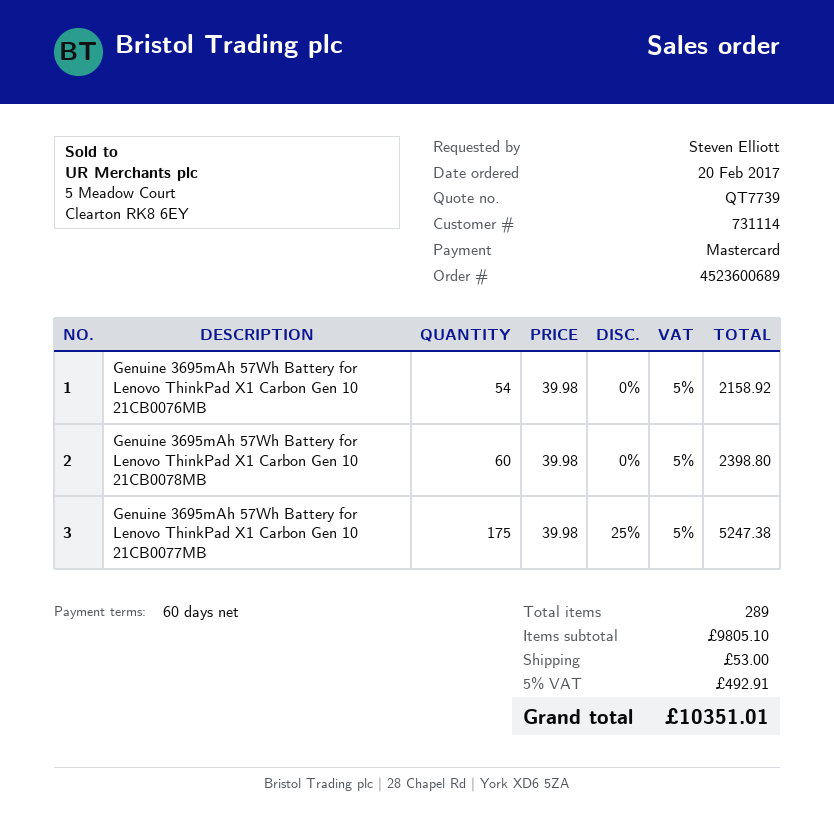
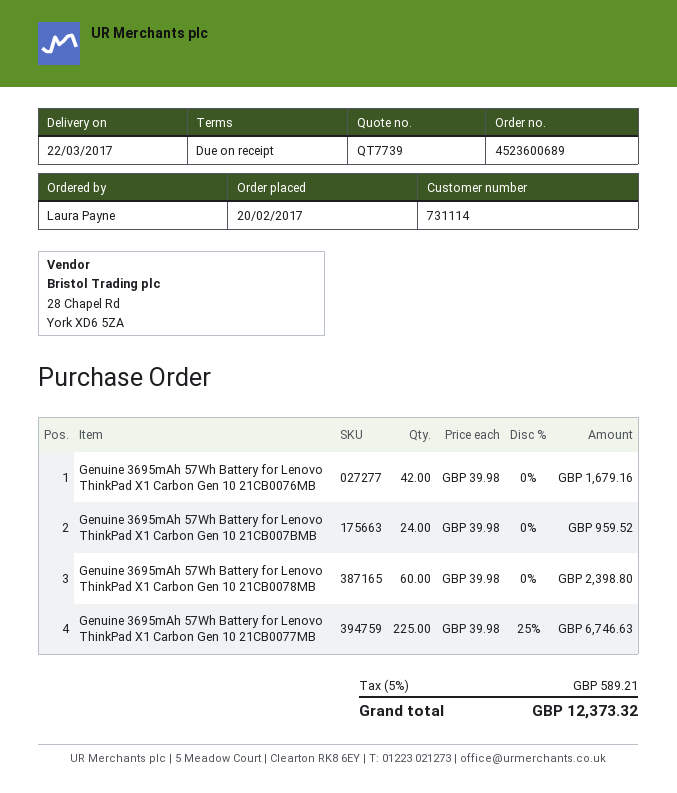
payment terms: 60 days -> on receipt
ordered by: Steven Elliott -> Laura Payne
Genuine 3695mAh 57Wh Battery for Lenovo ThinkPad X1 Carbon Gen 10 21CB0076MB: 54 x 39.98 = 2158.92 -> 42 x 39.98 = 1679.16
Genuine 3695mAh 57Wh Battery for Lenovo ThinkPad X1 Carbon Gen 10 21CB0077MB: 175 x 39.98 - 25% = 5247.38 -> 225 x 39.98 - 25% = 6746.63
Genuine 3695mAh 57Wh Battery for Lenovo ThinkPad X1 Carbon Gen 10 21CB007BMB: none -> 24 x 39.98 = 959.52
shipping: 53.00 -> none
tax: 5% = 492.91 -> 5% = 589.21
total: 10351.01 -> 12373.32

